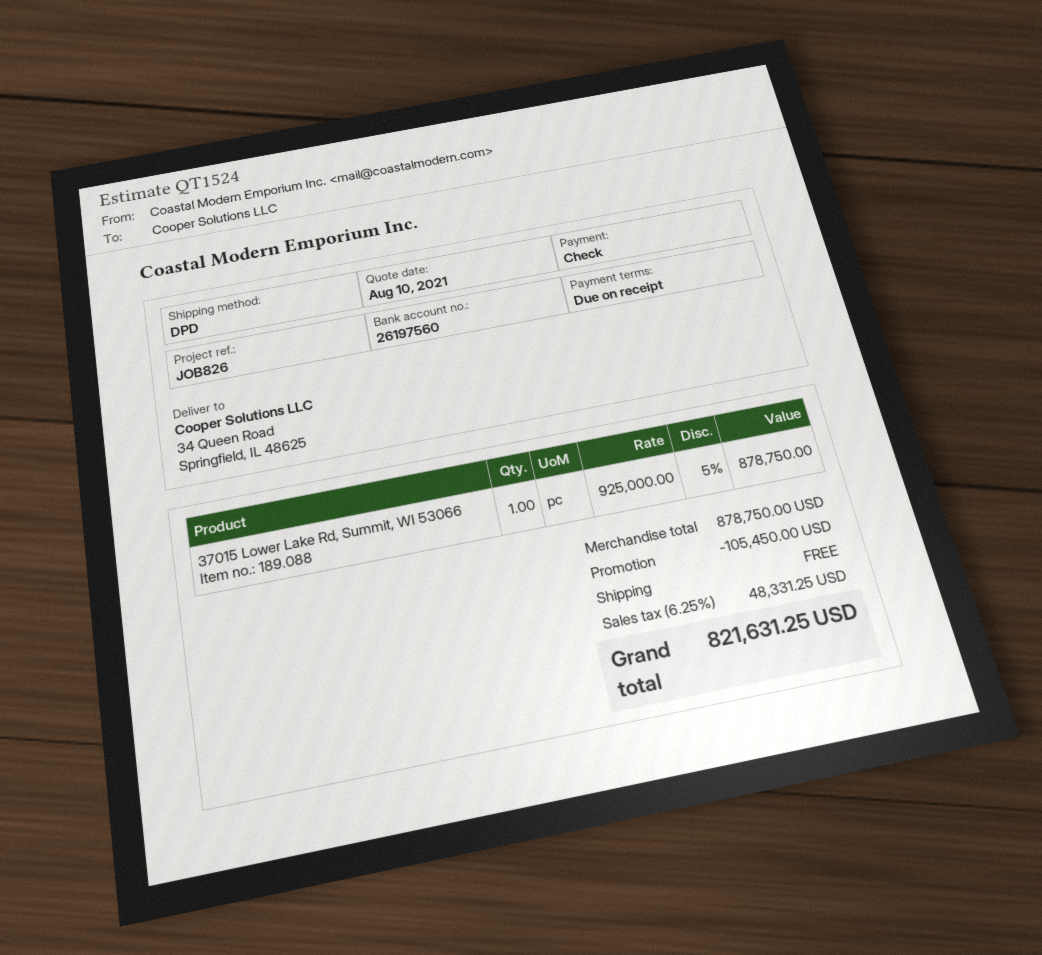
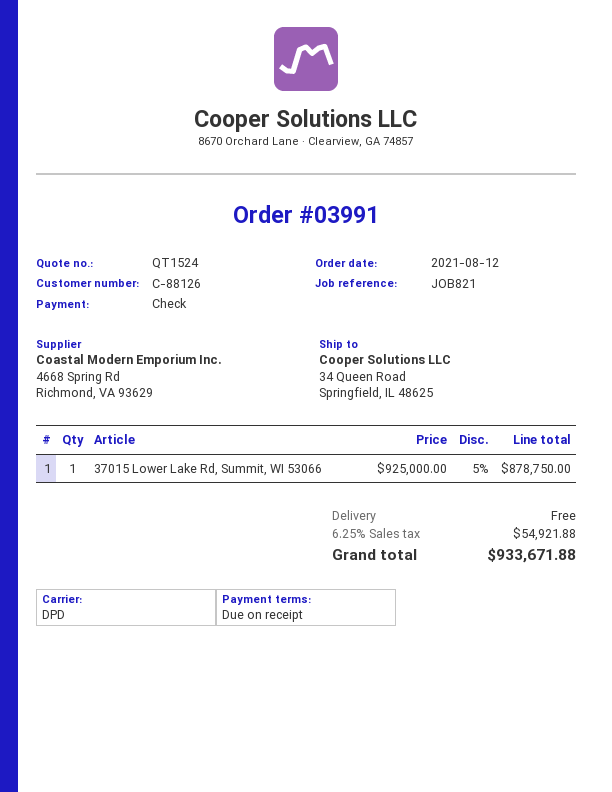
reference: JOB826 -> JOB821
discount: 105450.00 -> none
tax: 6.25% = 48331.25 -> 6.25% = 54921.88
total: 821631.25 -> 933671.88

